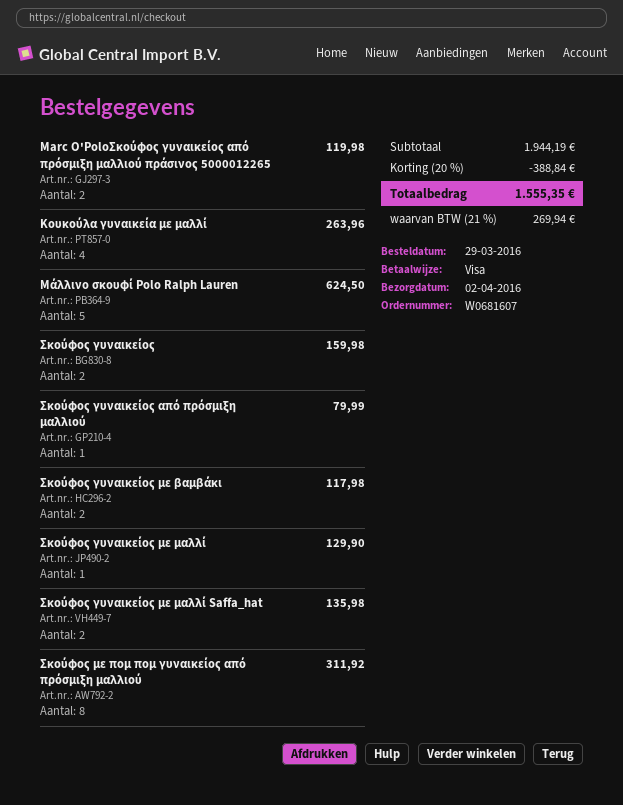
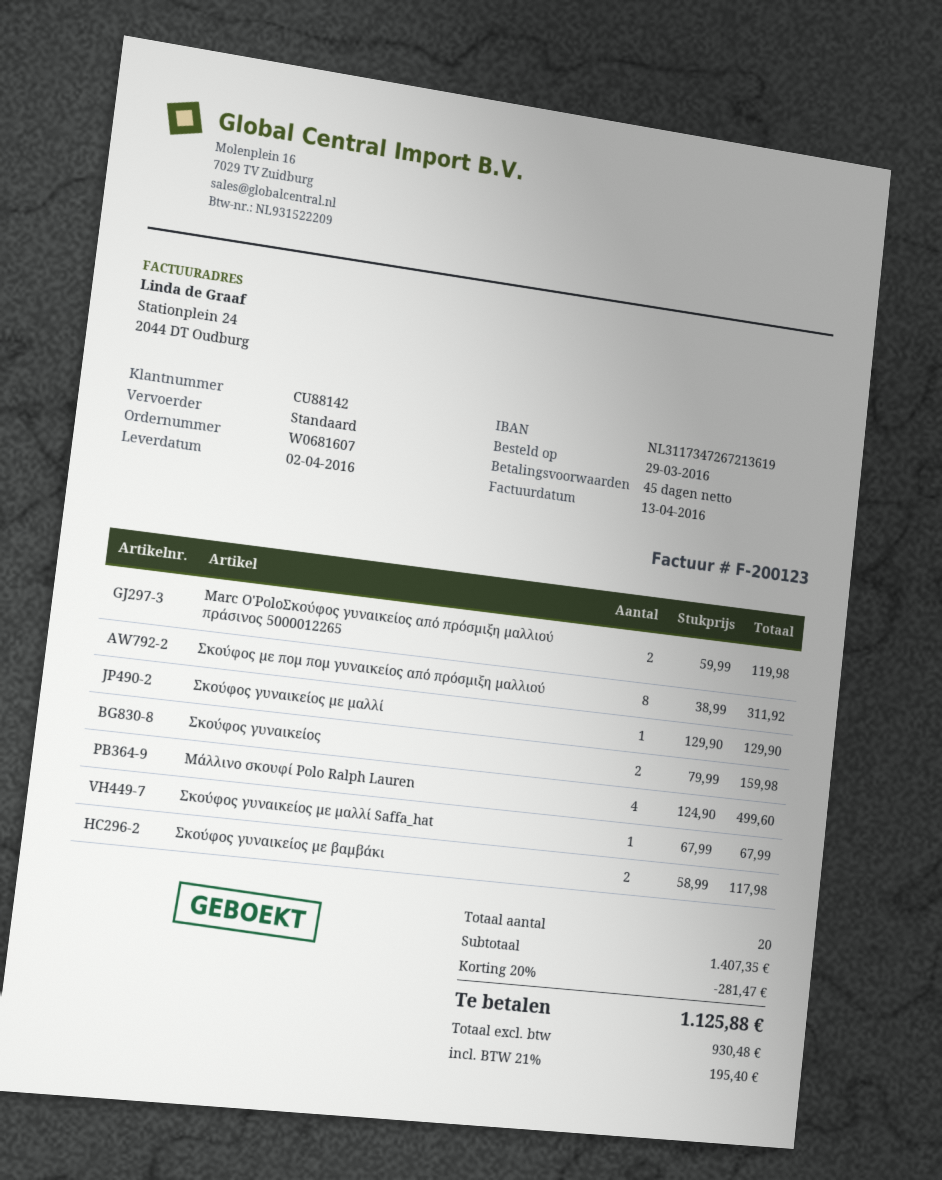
Κουκούλα γυναικεία με μαλλί: 4 for 263.96 -> none
Μάλλινο σκουφί Polo Ralph Lauren: 5 for 624.50 -> 4 for 499.60
Σκούφος γυναικείος από πρόσμιξη μαλλιού: 1 for 79.99 -> none
Σκούφος γυναικείος με μαλλί Saffa_hat: 2 for 135.98 -> 1 for 67.99
subtotal: 1944.19 -> 1407.35
discount: 20% = 388.84 -> 20% = 281.47
tax: 21% = 269.94 -> 21% = 195.40
total: 1555.35 -> 1125.88

